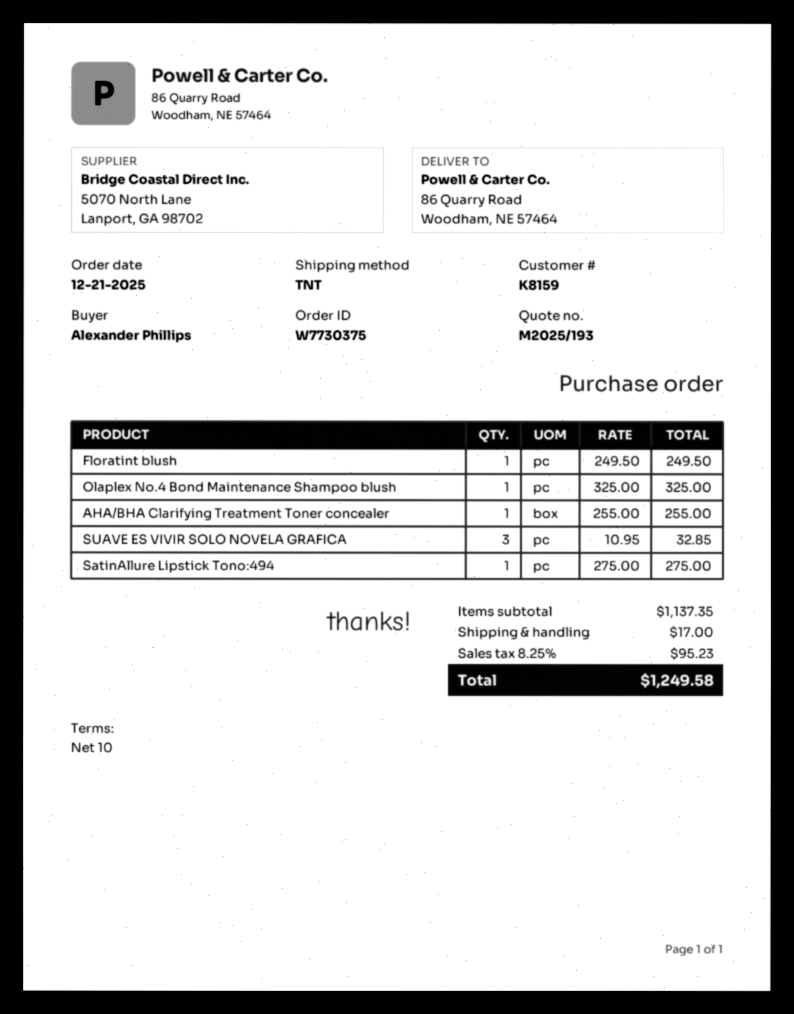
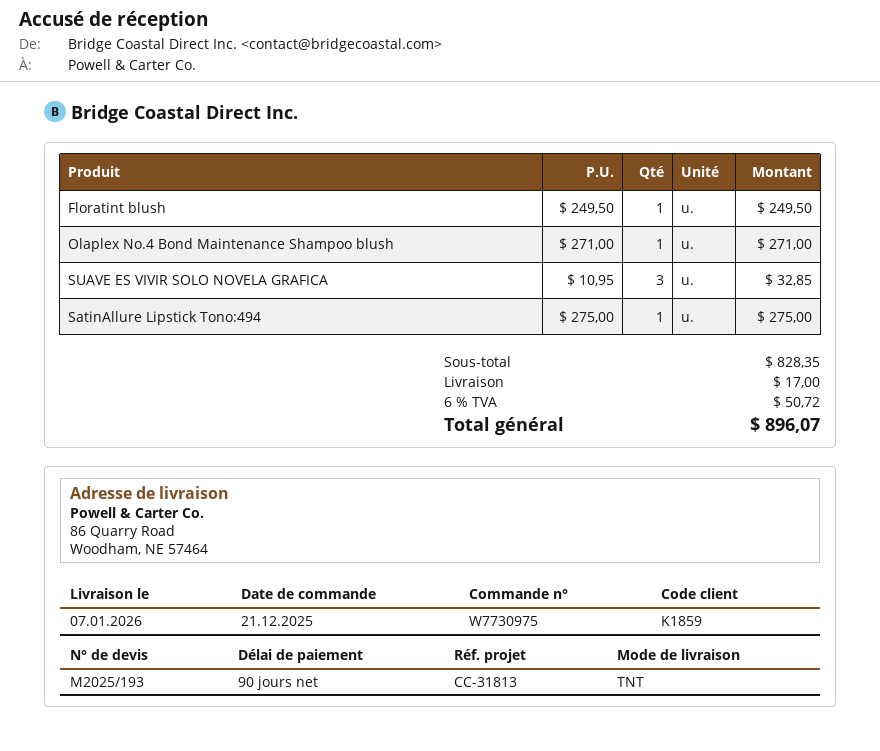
order number: W7730375 -> W7730975
payment terms: 10 days -> 90 days
customer number: K8159 -> K1859
Olaplex No.4 Bond Maintenance Shampoo blush: 1 x 325.00 = 325.00 -> 1 x 271.00 = 271.00
AHA/BHA Clarifying Treatment Toner concealer: 1 x 255.00 = 255.00 -> none
subtotal: 1137.35 -> 828.35
tax: 8.25% = 95.23 -> 6% = 50.72
total: 1249.58 -> 896.07

